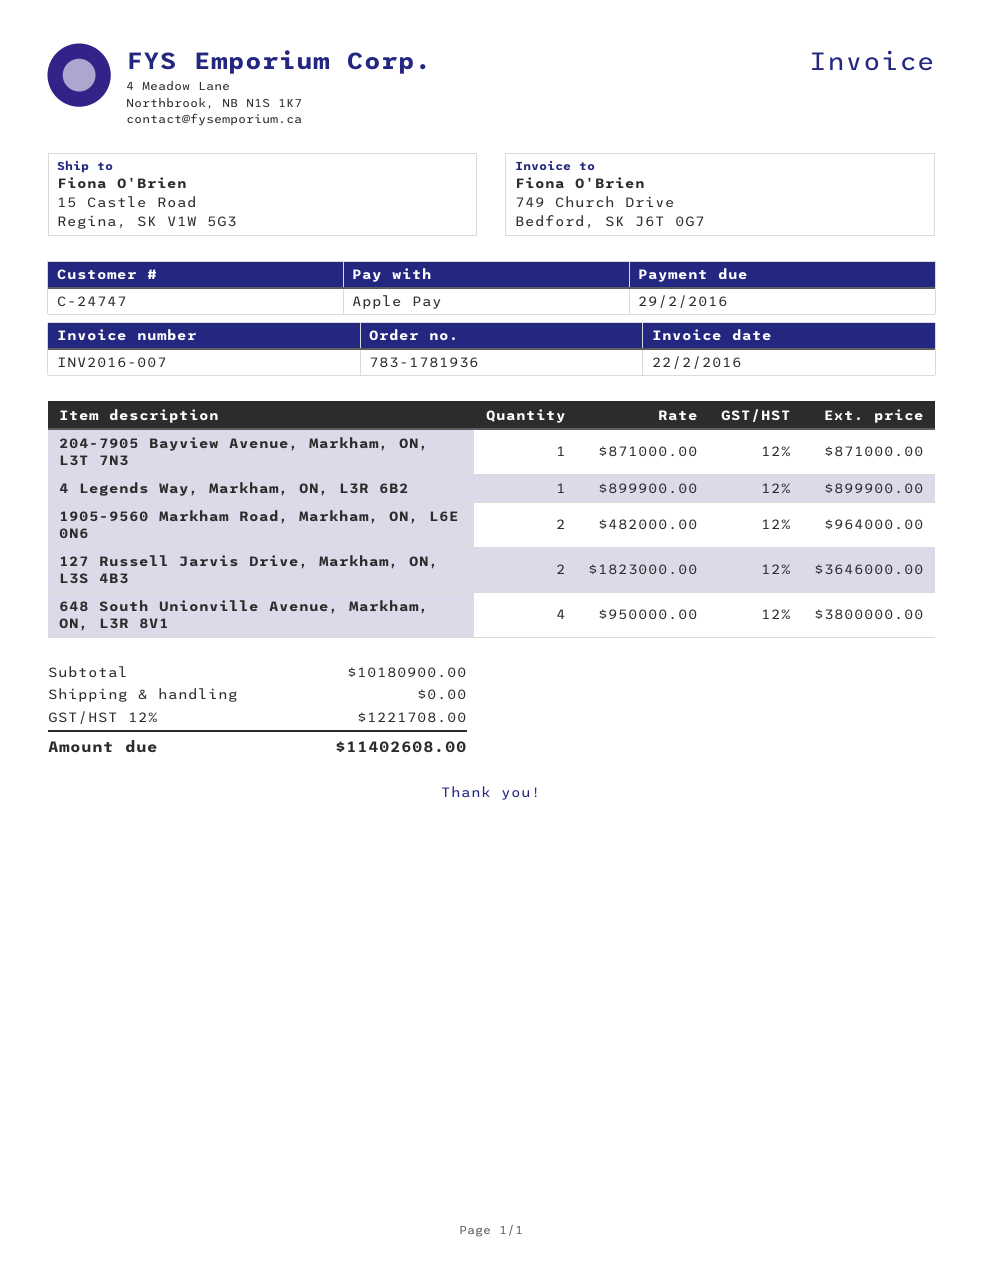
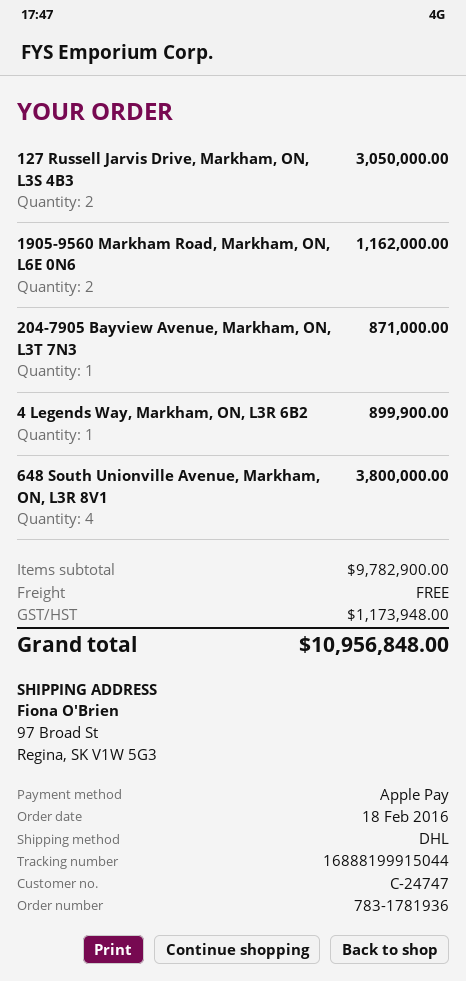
ship to: 15 Castle Road, Regina, SK V1W 5G3 -> 97 Broad St, Regina, SK V1W 5G3
1905-9560 Markham Road, Markham, ON, L6E 0N6: 2 for 964000.00 -> 2 for 1162000.00
127 Russell Jarvis Drive, Markham, ON, L3S 4B3: 2 for 3646000.00 -> 2 for 3050000.00
subtotal: 10180900.00 -> 9782900.00
tax: 1221708.00 -> 1173948.00
total: 11402608.00 -> 10956848.00

